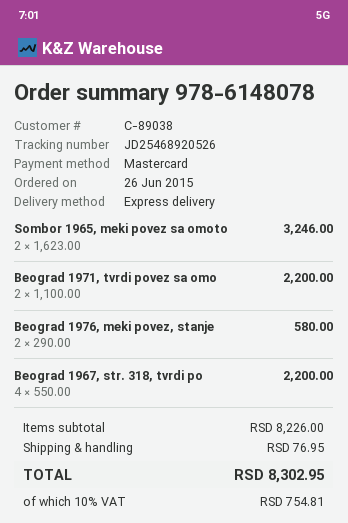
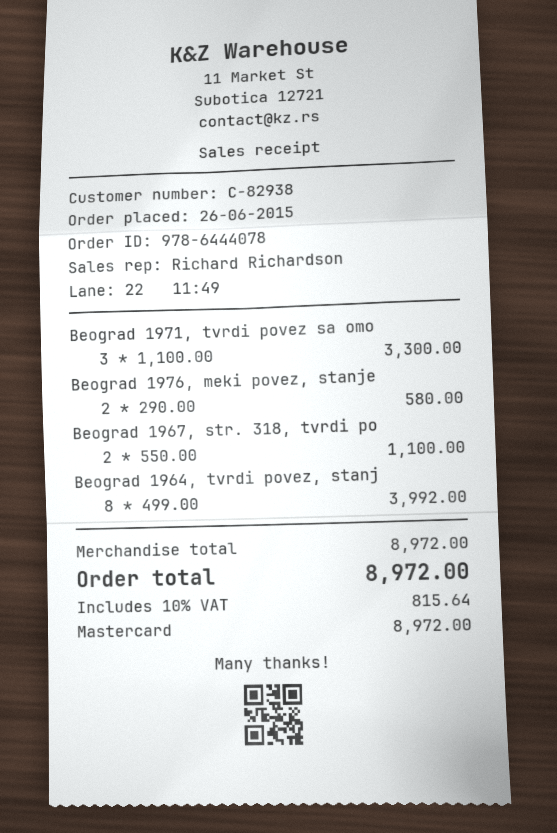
order number: 978-6148078 -> 978-6444078
customer number: C-89038 -> C-82938
Sombor 1965, meki povez sa omoto: 2 x 1623.00 = 3246.00 -> none
Beograd 1971, tvrdi povez sa omo: 2 x 1100.00 = 2200.00 -> 3 x 1100.00 = 3300.00
Beograd 1967, str. 318, tvrdi po: 4 x 550.00 = 2200.00 -> 2 x 550.00 = 1100.00
Beograd 1964, tvrdi povez, stanj: none -> 8 x 499.00 = 3992.00
subtotal: 8226.00 -> 8972.00
shipping: 76.95 -> none
tax: 10% = 754.81 -> 10% = 815.64
total: 8302.95 -> 8972.00

